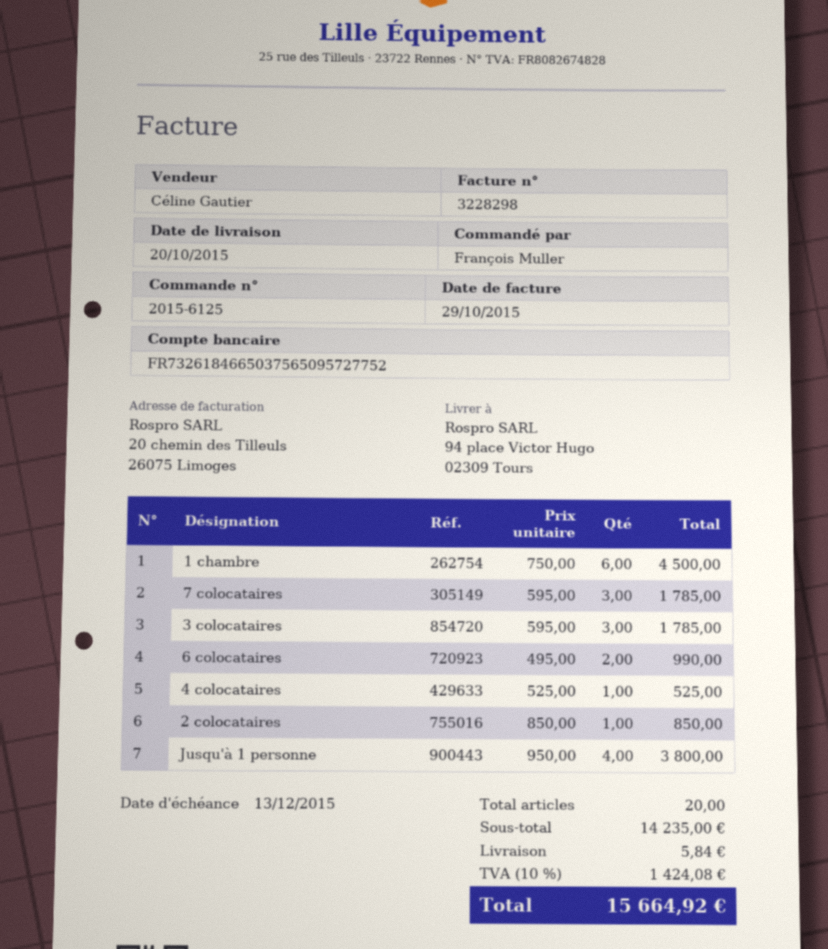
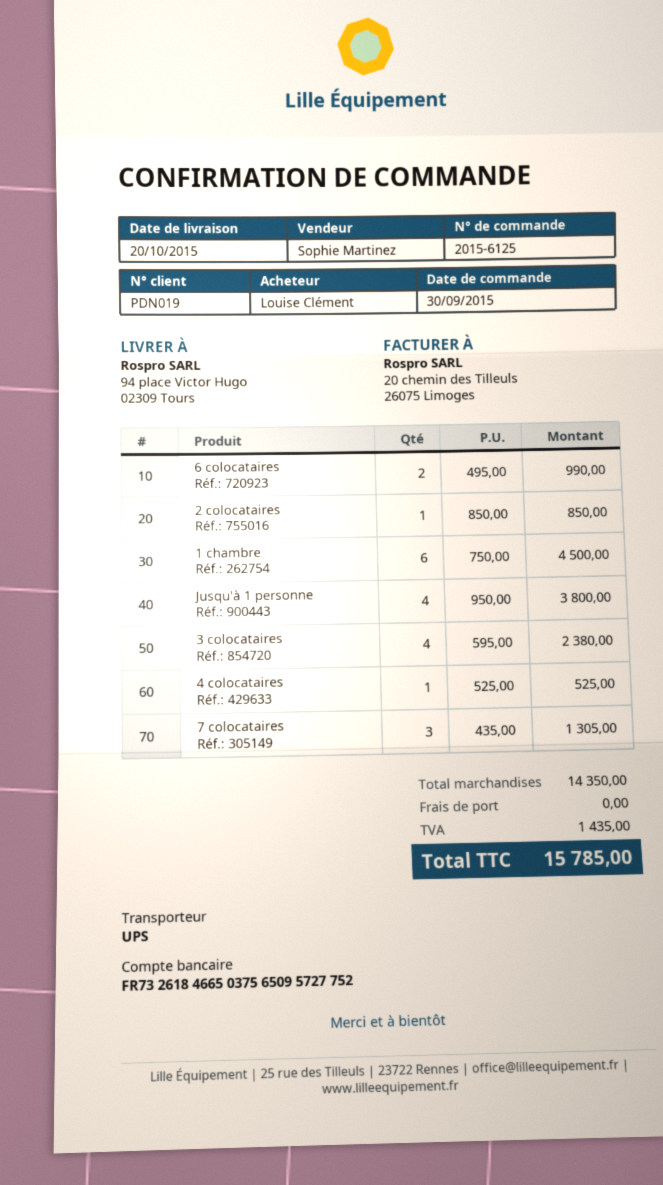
ordered by: François Muller -> Louise Clément
sales rep: Céline Gautier -> Sophie Martinez
7 colocataires: 3 x 595.00 = 1785.00 -> 3 x 435.00 = 1305.00
3 colocataires: 3 x 595.00 = 1785.00 -> 4 x 595.00 = 2380.00
subtotal: 14235.00 -> 14350.00
shipping: 5.84 -> 0.00
tax: 1424.08 -> 1435.00
total: 15664.92 -> 15785.00

